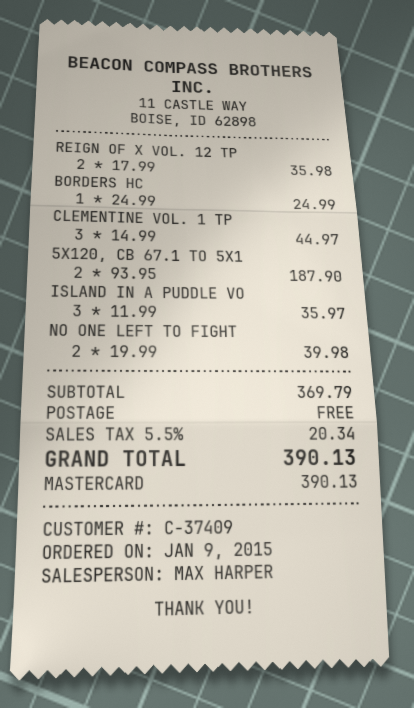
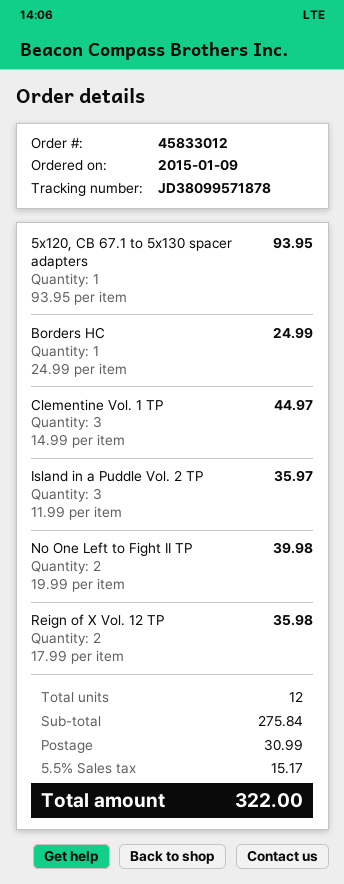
5X120, CB 67.1 TO 5X1: 2 x 93.95 = 187.90 -> 1 x 93.95 = 93.95
subtotal: 369.79 -> 275.84
shipping: 0.00 -> 30.99
tax: 5.5% = 20.34 -> 5.5% = 15.17
total: 390.13 -> 322.00

